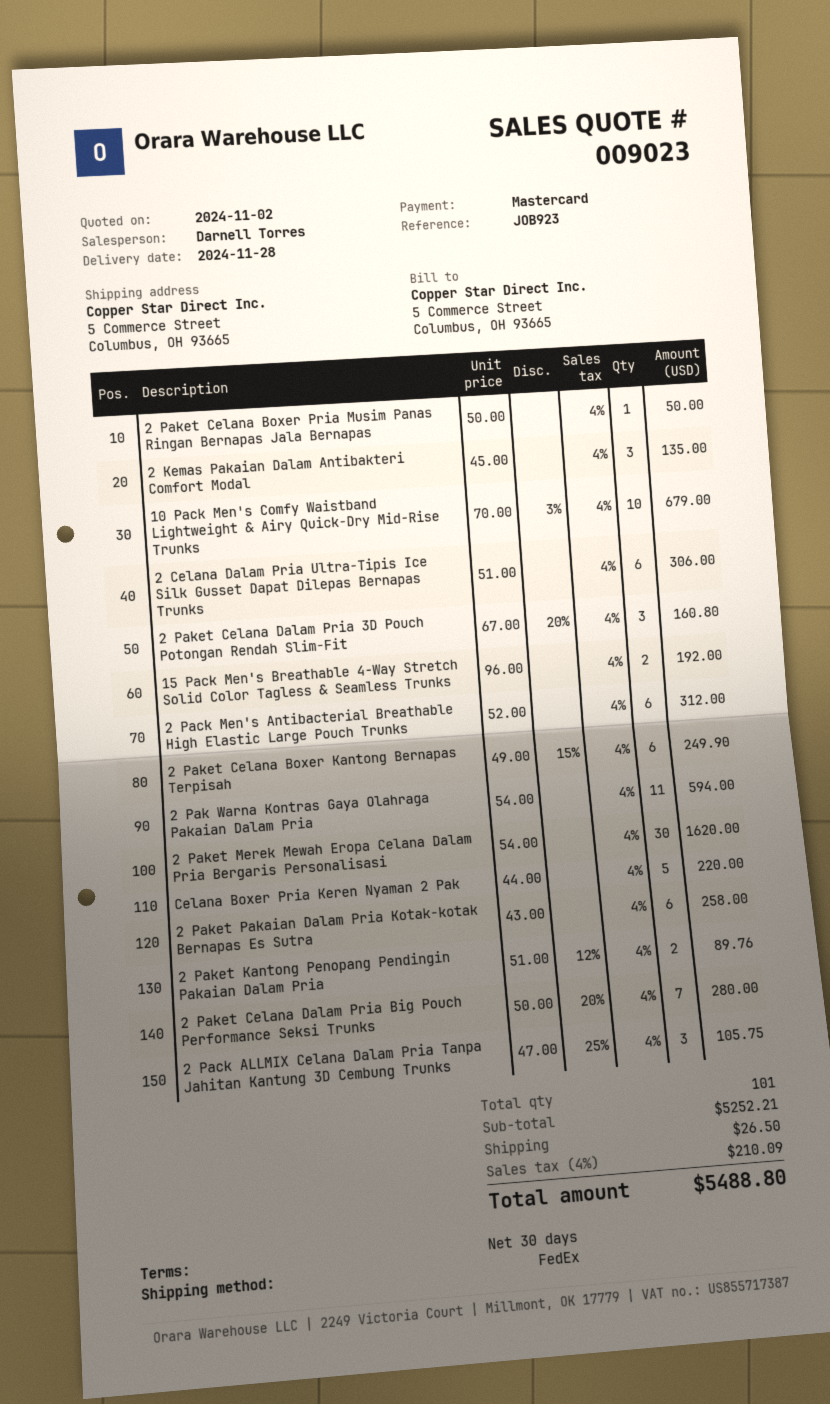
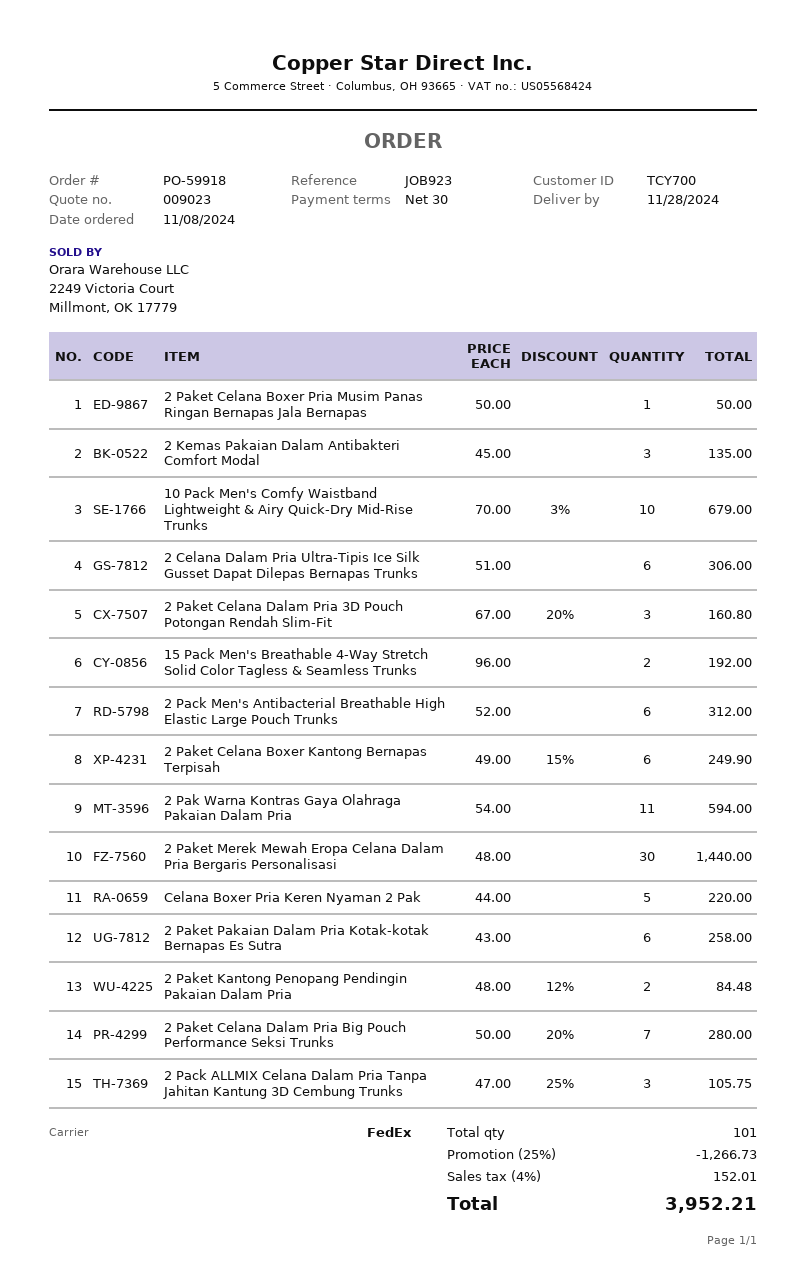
2 Paket Merek Mewah Eropa Celana Dalam Pria Bergaris Personalisasi: 30 x 54.00 = 1620.00 -> 30 x 48.00 = 1440.00
2 Paket Kantong Penopang Pendingin Pakaian Dalam Pria: 2 x 51.00 - 12% = 89.76 -> 2 x 48.00 - 12% = 84.48
discount: none -> 25% = 1266.73
shipping: 26.50 -> none
tax: 4% = 210.09 -> 4% = 152.01
total: 5488.80 -> 3952.21

